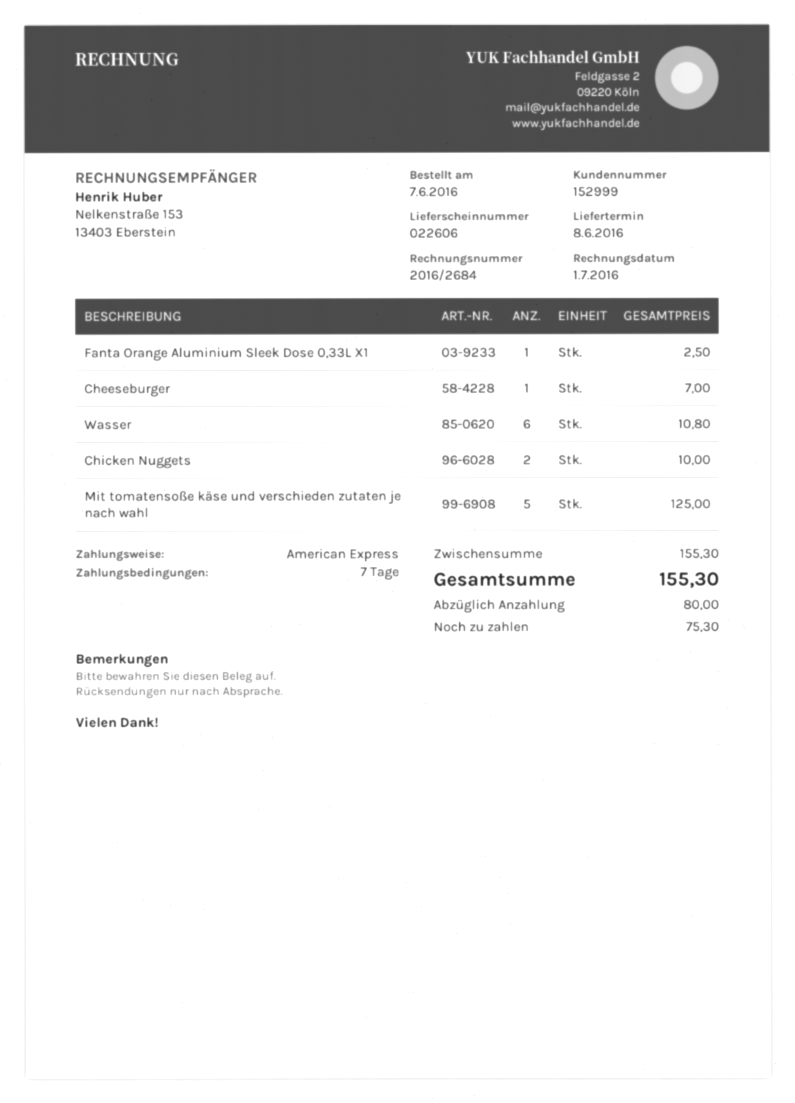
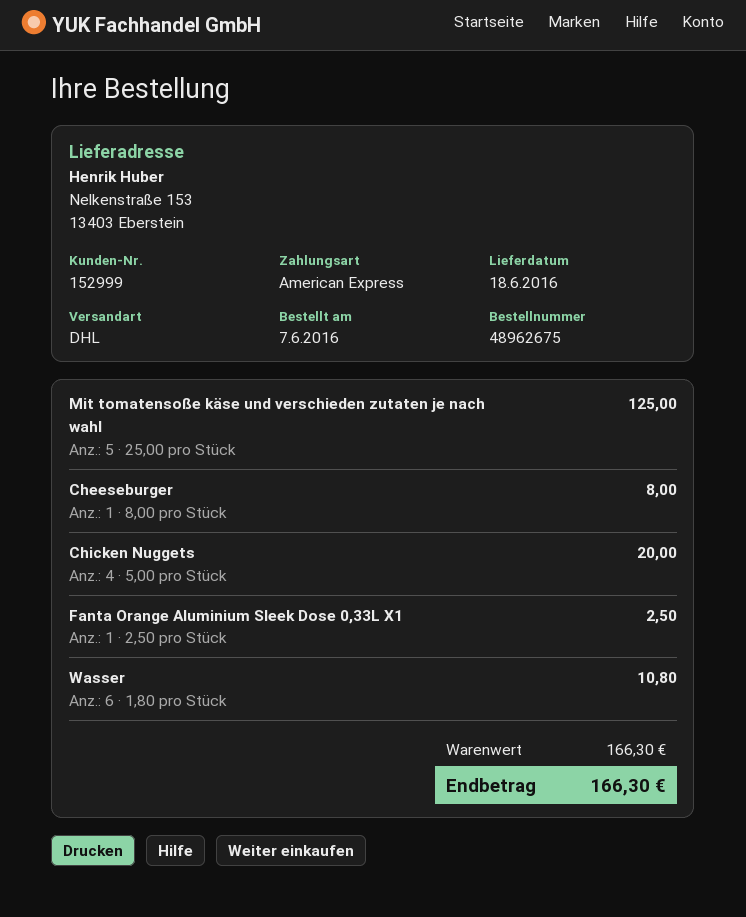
delivery date: 2016-06-08 -> 2016-06-18
Cheeseburger: 1 for 7.00 -> 1 for 8.00
Chicken Nuggets: 2 for 10.00 -> 4 for 20.00
subtotal: 155.30 -> 166.30
total: 155.30 -> 166.30

